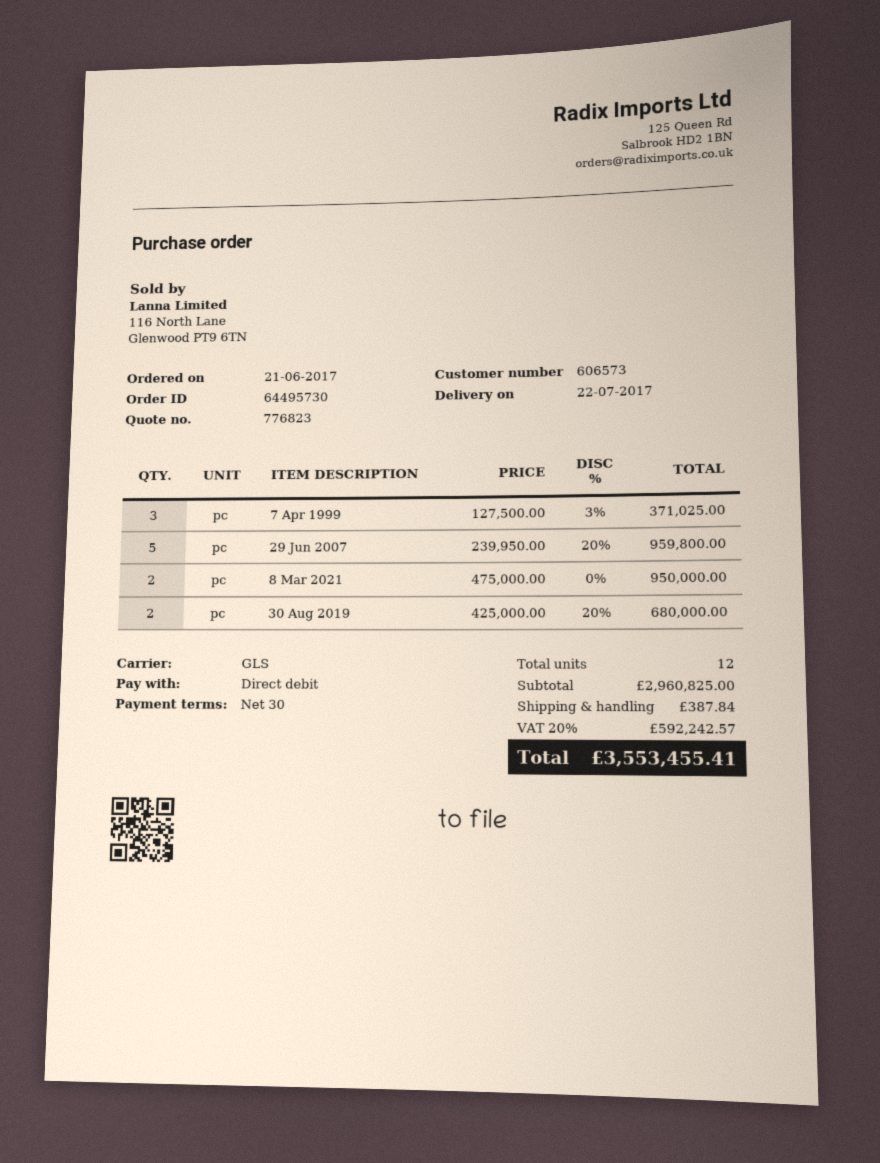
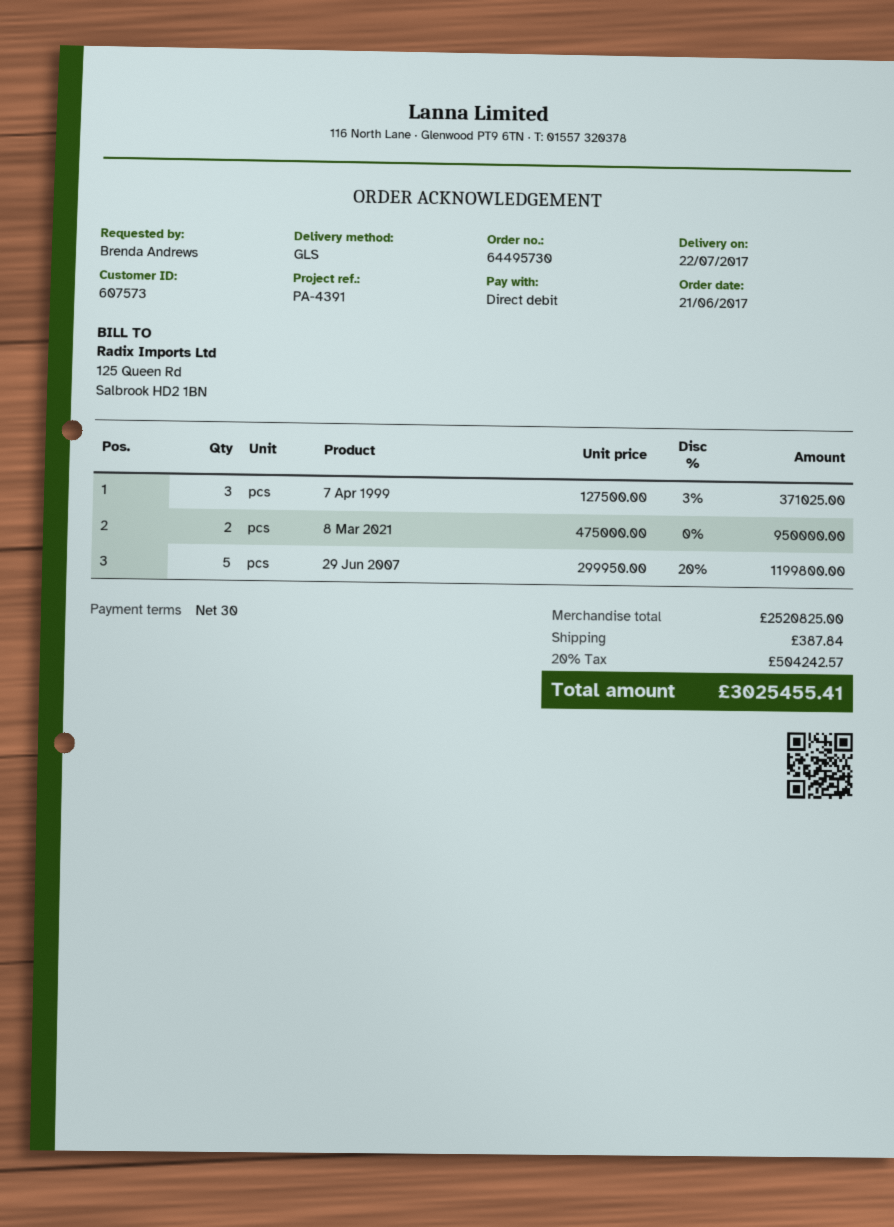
customer number: 606573 -> 607573
29 Jun 2007: 5 x 239950.00 - 20% = 959800.00 -> 5 x 299950.00 - 20% = 1199800.00
30 Aug 2019: 2 x 425000.00 - 20% = 680000.00 -> none
subtotal: 2960825.00 -> 2520825.00
tax: 20% = 592242.57 -> 20% = 504242.57
total: 3553455.41 -> 3025455.41

